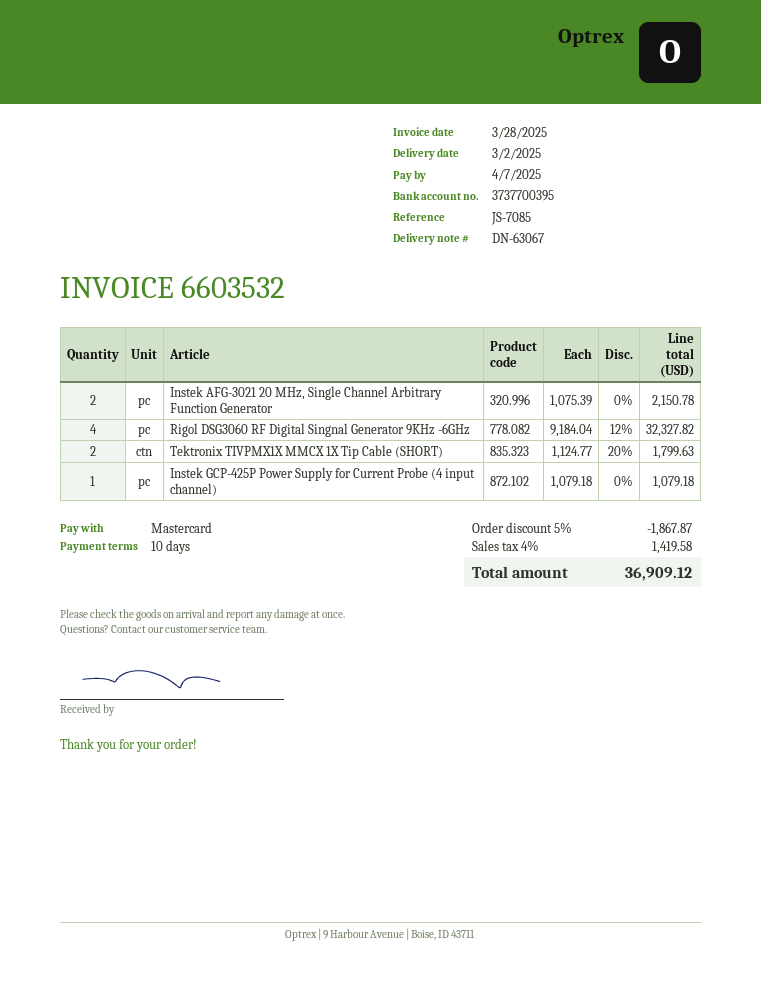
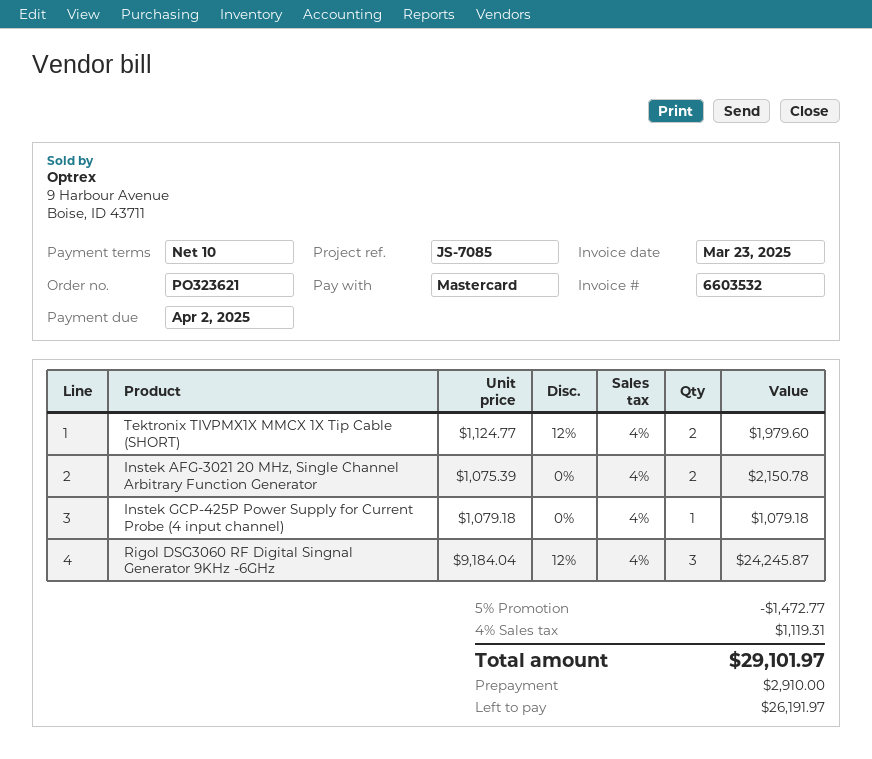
invoice date: 2025-03-28 -> 2025-03-23
due date: 2025-04-07 -> 2025-04-02
Rigol DSG3060 RF Digital Singnal Generator 9KHz -6GHz: 4 x 9184.04 - 12% = 32327.82 -> 3 x 9184.04 - 12% = 24245.87
Tektronix TIVPMX1X MMCX 1X Tip Cable (SHORT): 2 x 1124.77 - 20% = 1799.63 -> 2 x 1124.77 - 12% = 1979.60
discount: 5% = 1867.87 -> 5% = 1472.77
tax: 4% = 1419.58 -> 4% = 1119.31
total: 36909.12 -> 29101.97

